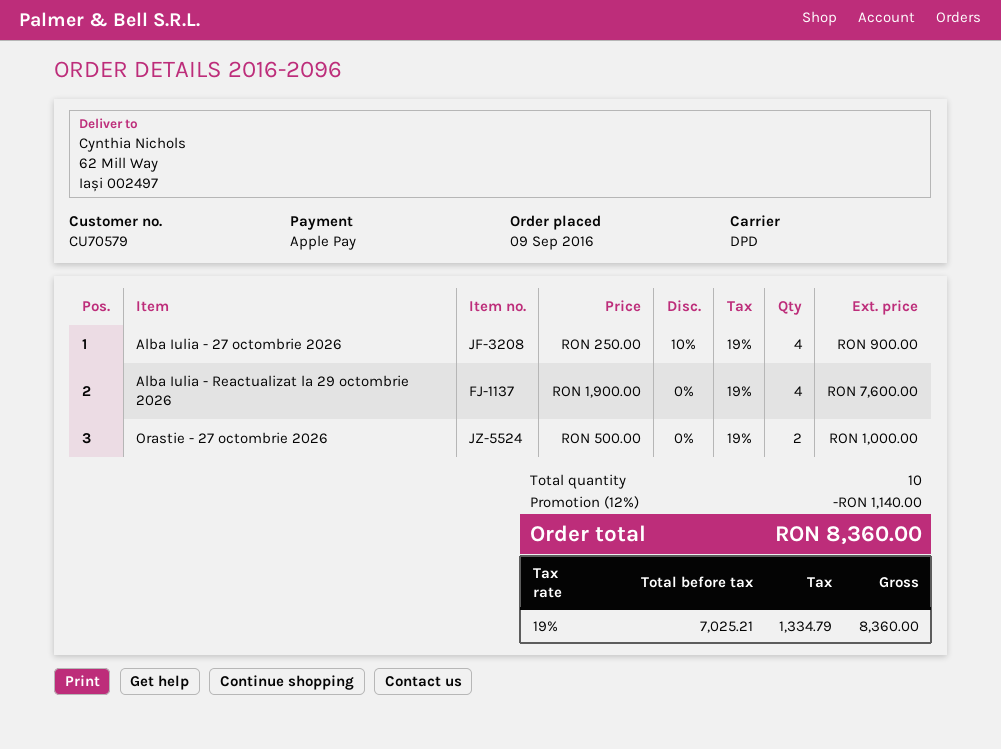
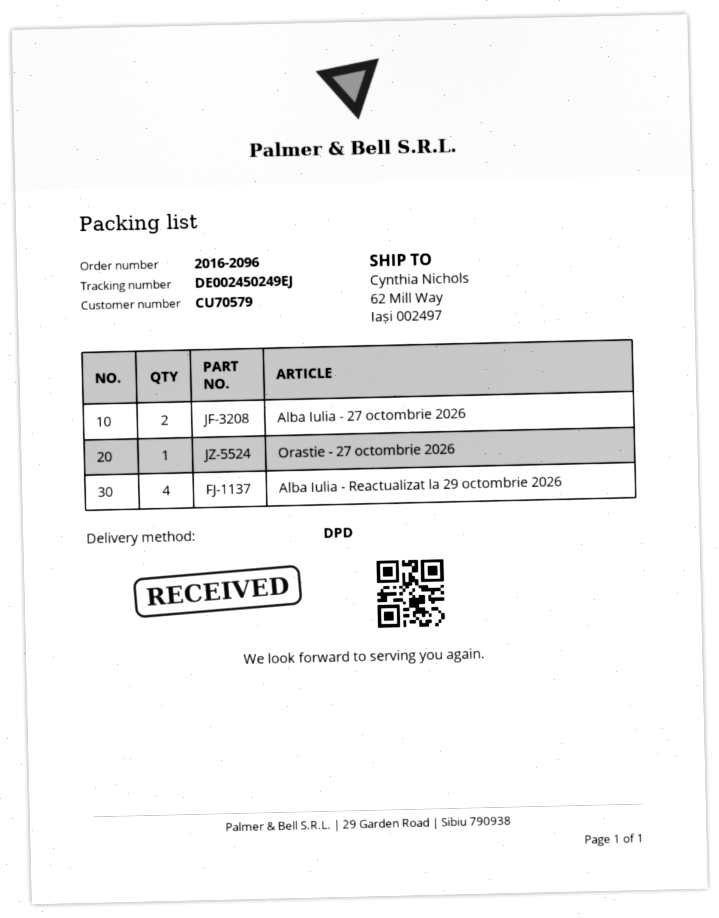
Alba Iulia - 27 octombrie 2026: 4 -> 2
Orastie - 27 octombrie 2026: 2 -> 1

